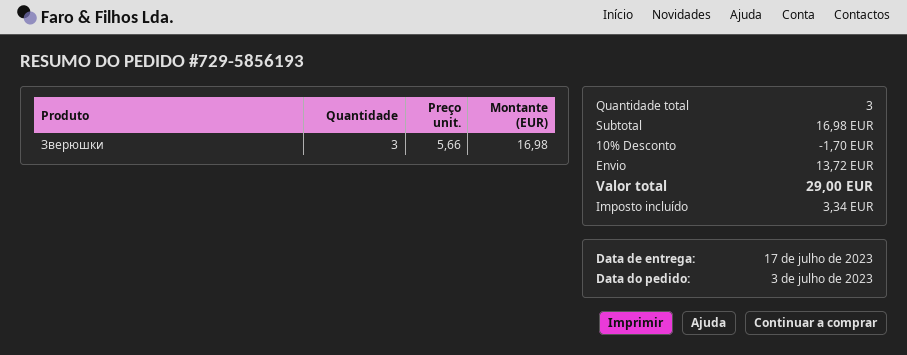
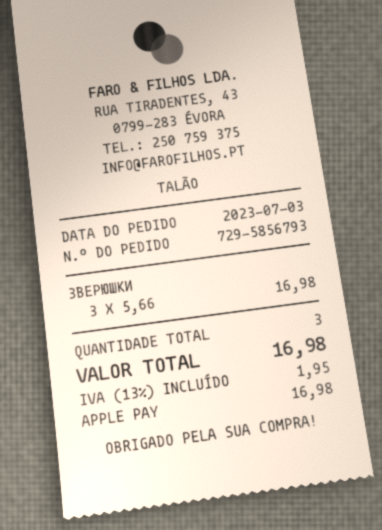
order number: 729-5856193 -> 729-5856793
discount: 10% = 1.70 -> none
shipping: 13.72 -> none
tax: 3.34 -> 1.95
total: 29.00 -> 16.98

